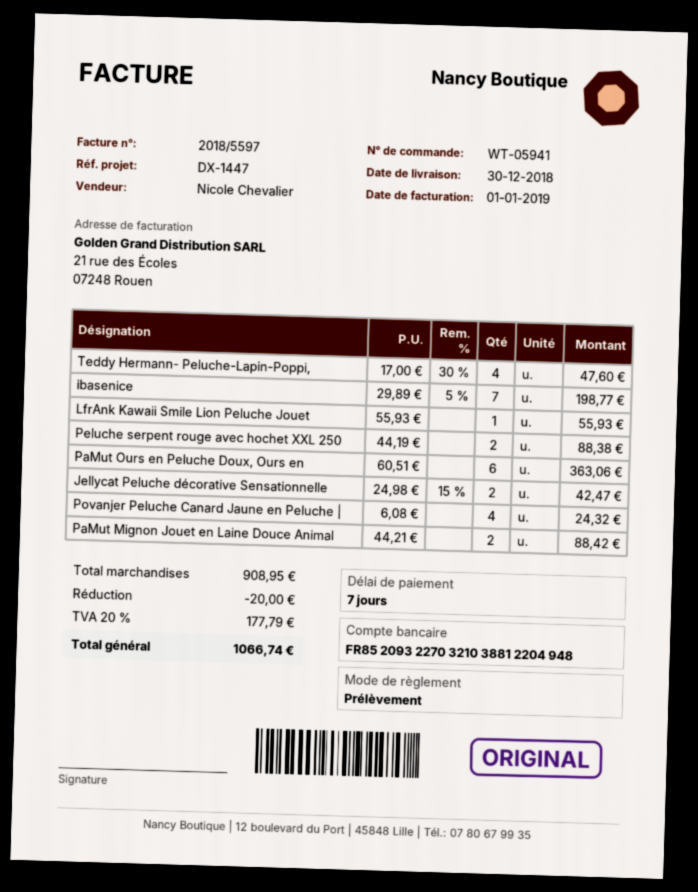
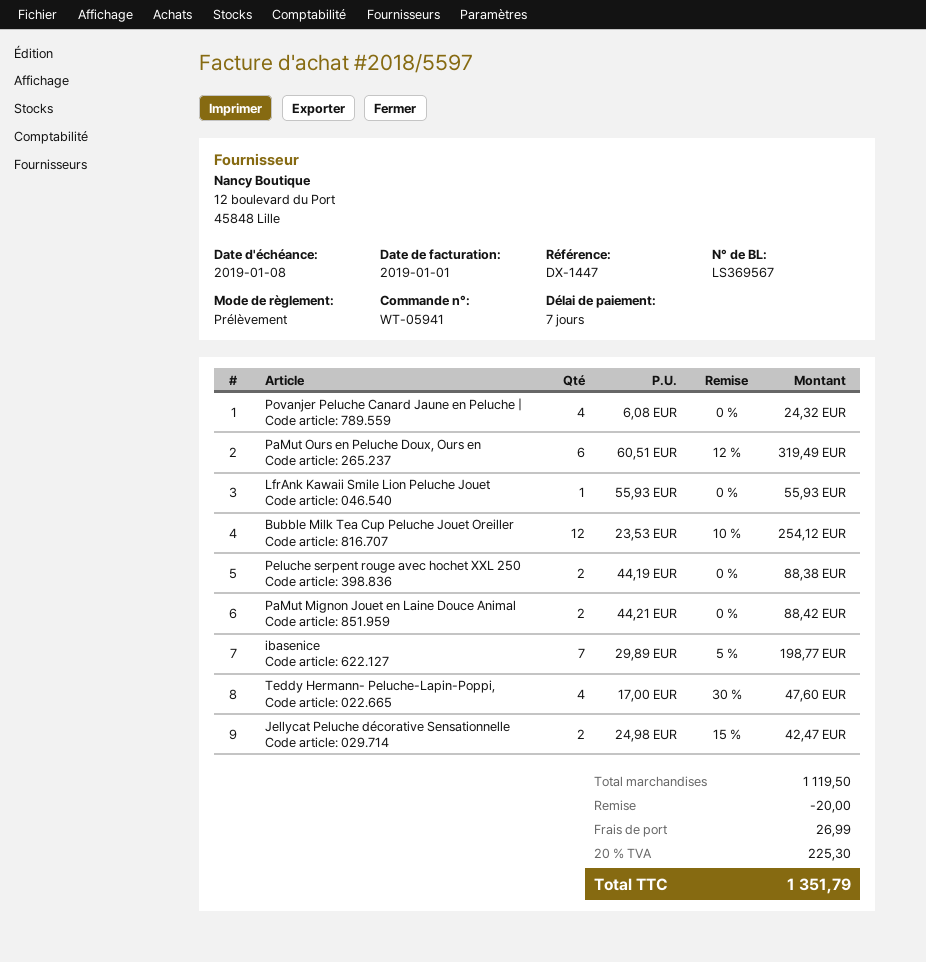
PaMut Ours en Peluche Doux, Ours en: 6 x 60.51 = 363.06 -> 6 x 60.51 - 12% = 319.49
Bubble Milk Tea Cup Peluche Jouet Oreiller: none -> 12 x 23.53 - 10% = 254.12
subtotal: 908.95 -> 1119.50
shipping: none -> 26.99
tax: 20% = 177.79 -> 20% = 225.30
total: 1066.74 -> 1351.79

